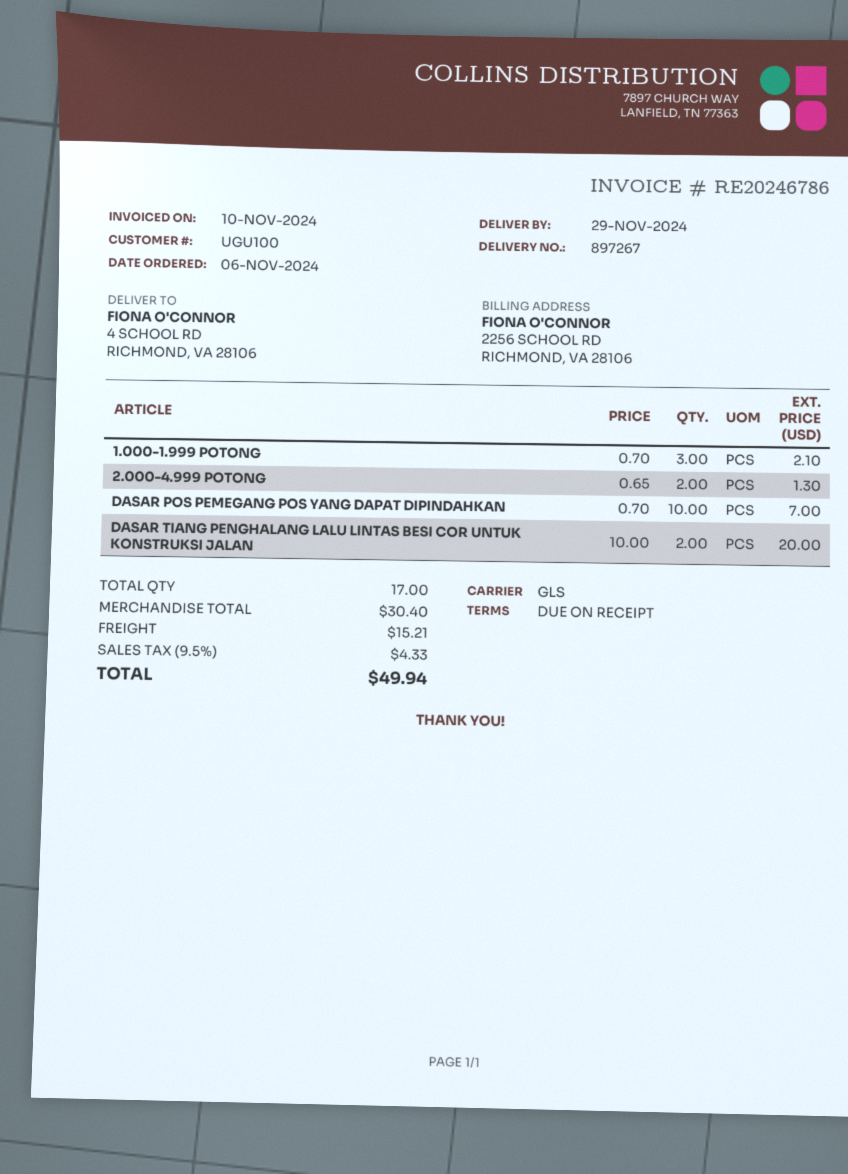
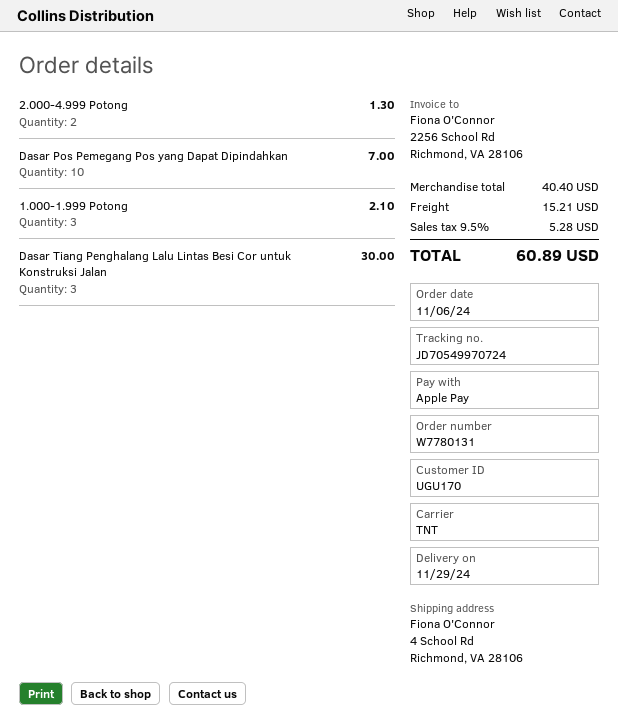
customer number: UGU100 -> UGU170
shipping method: GLS -> TNT
DASAR TIANG PENGHALANG LALU LINTAS BESI COR UNTUK KONSTRUKSI JALAN: 2 for 20.00 -> 3 for 30.00
subtotal: 30.40 -> 40.40
tax: 9.5% = 4.33 -> 9.5% = 5.28
total: 49.94 -> 60.89

